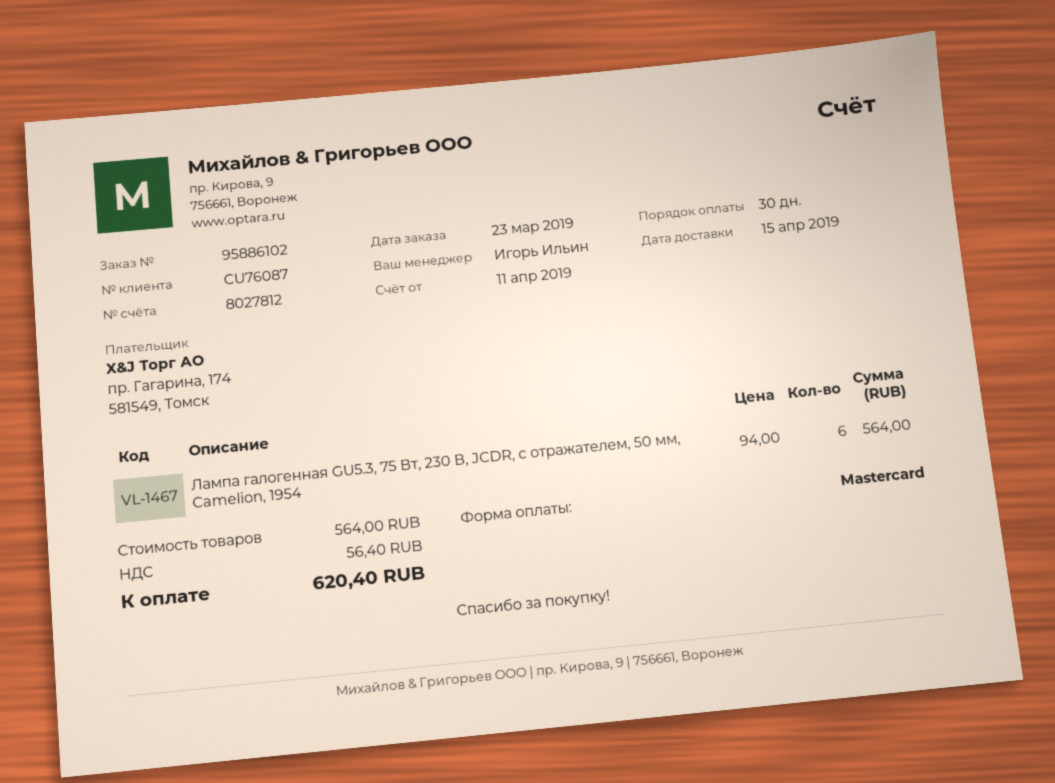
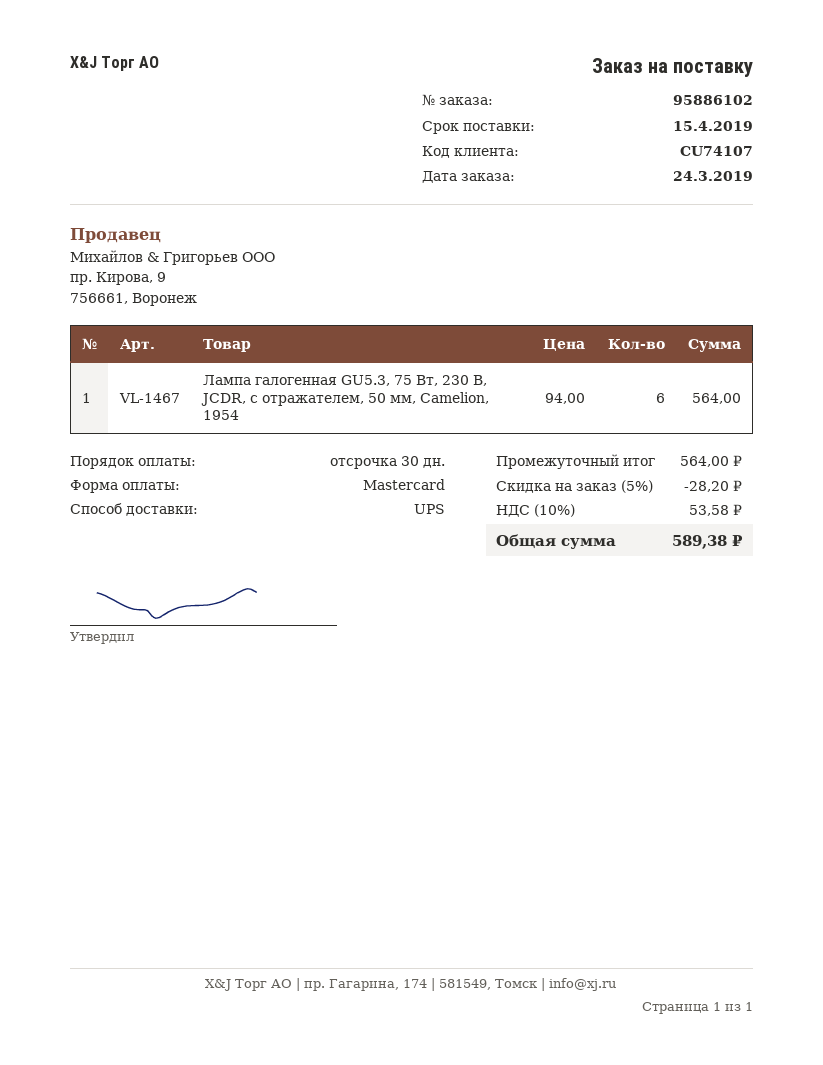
order date: 2019-03-23 -> 2019-03-24
customer number: CU76087 -> CU74107
discount: none -> 5% = 28.20
tax: 56.40 -> 53.58
total: 620.40 -> 589.38

